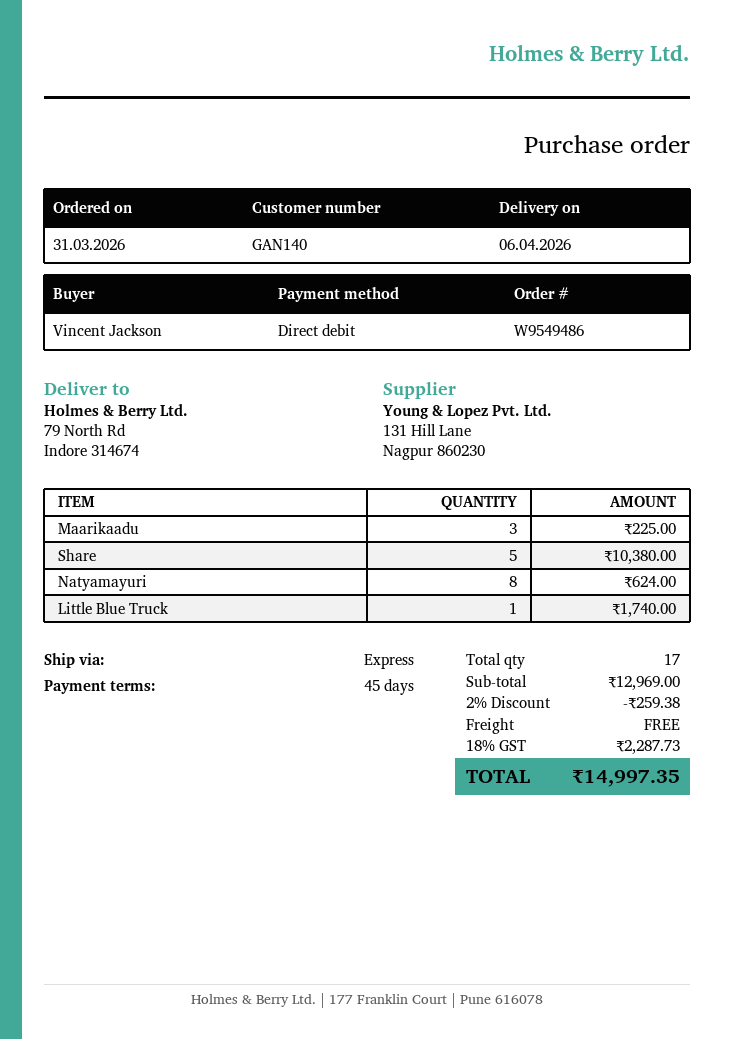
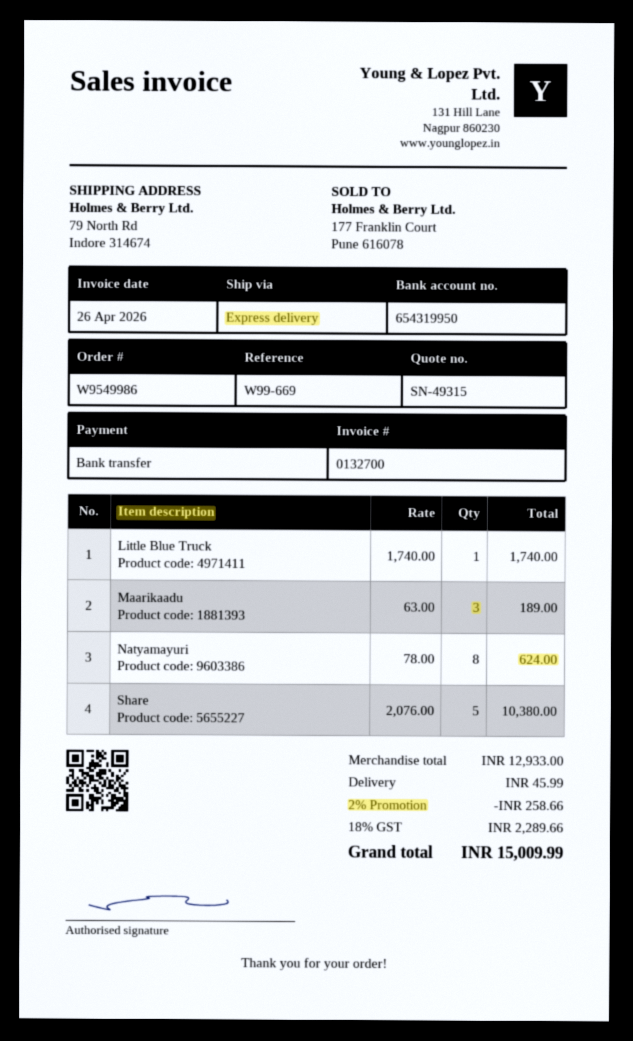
order number: W9549486 -> W9549986
payment method: direct debit -> bank transfer
Maarikaadu: 3 for 225.00 -> 3 for 189.00
subtotal: 12969.00 -> 12933.00
discount: 2% = 259.38 -> 2% = 258.66
shipping: 0.00 -> 45.99
tax: 18% = 2287.73 -> 18% = 2289.66
total: 14997.35 -> 15009.99

